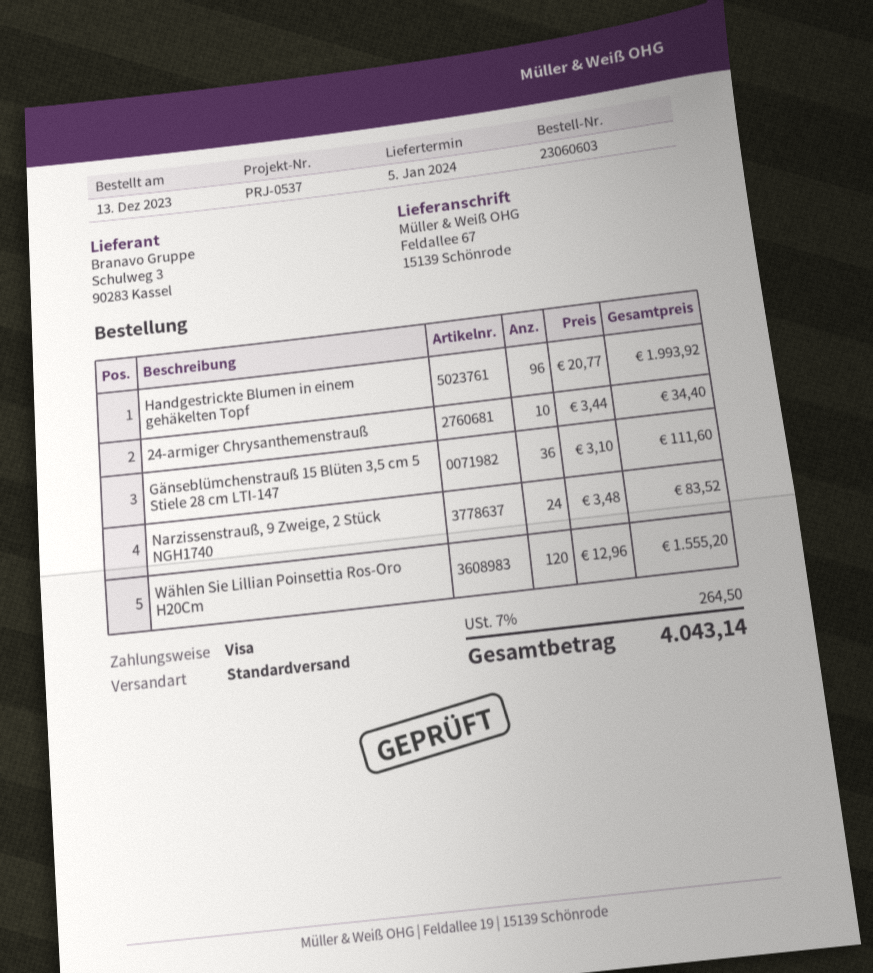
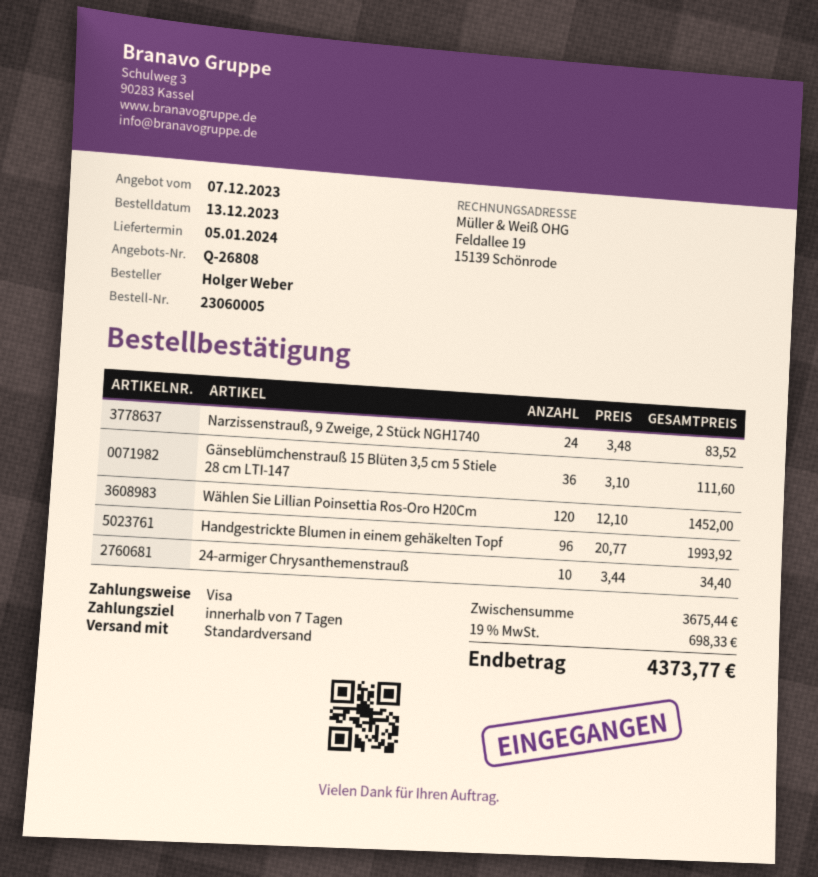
order number: 23060603 -> 23060005
Wählen Sie Lillian Poinsettia Ros-Oro H20Cm: 120 x 12.96 = 1555.20 -> 120 x 12.10 = 1452.00
tax: 7% = 264.50 -> 19% = 698.33
total: 4043.14 -> 4373.77

